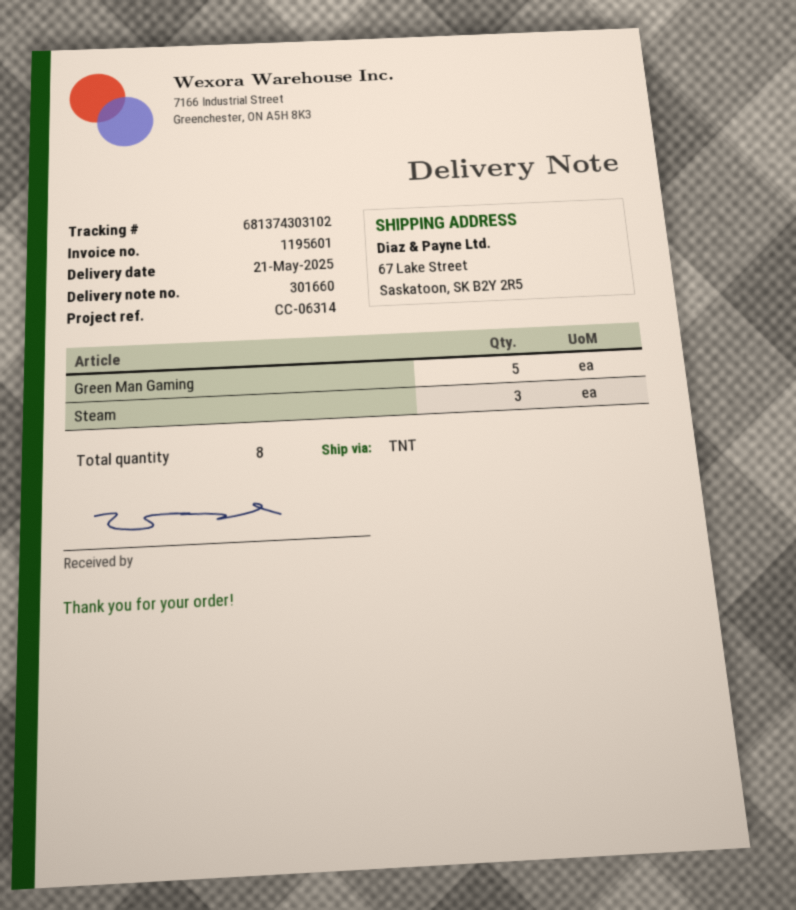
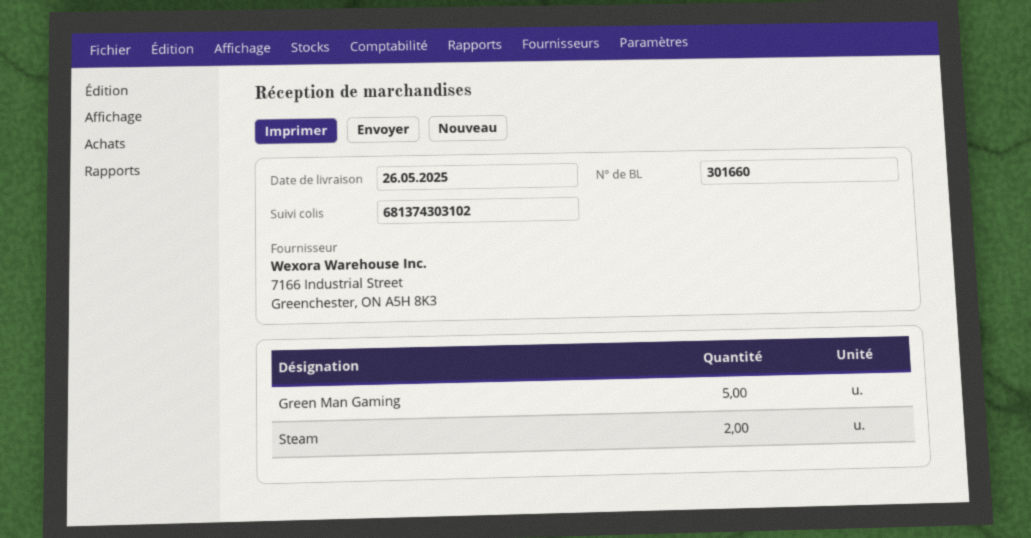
delivery date: 2025-05-21 -> 2025-05-26
Steam: 3 -> 2

